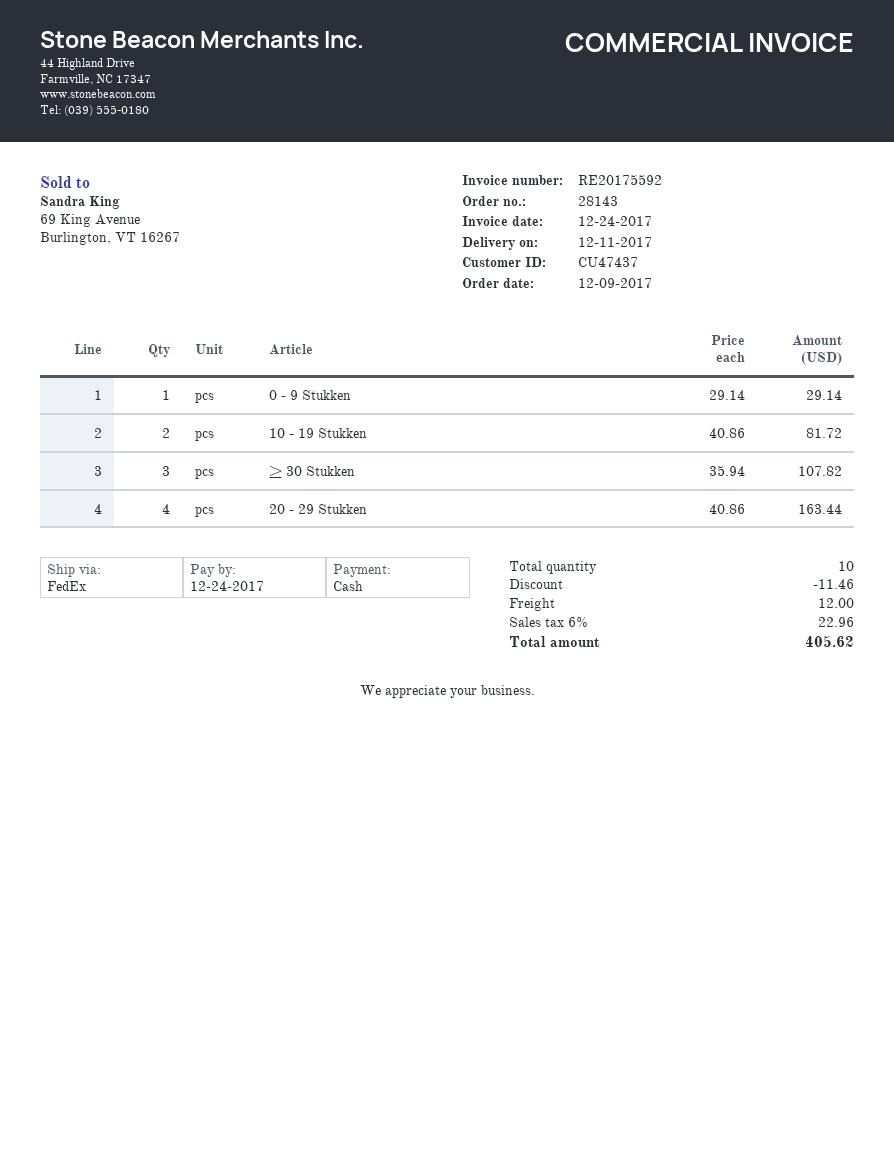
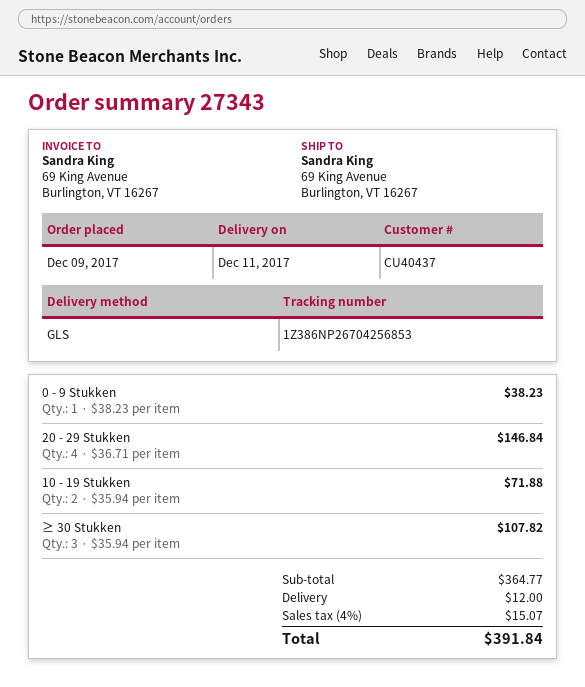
order number: 28143 -> 27343
customer number: CU47437 -> CU40437
shipping method: FedEx -> GLS
0 - 9 Stukken: 1 x 29.14 = 29.14 -> 1 x 38.23 = 38.23
10 - 19 Stukken: 2 x 40.86 = 81.72 -> 2 x 35.94 = 71.88
20 - 29 Stukken: 4 x 40.86 = 163.44 -> 4 x 36.71 = 146.84
discount: 11.46 -> none
tax: 6% = 22.96 -> 4% = 15.07
total: 405.62 -> 391.84

